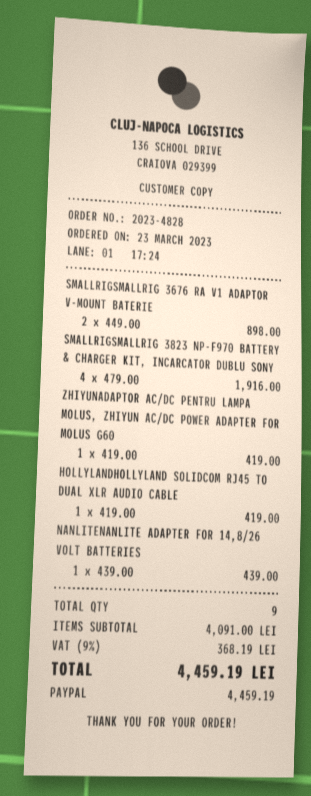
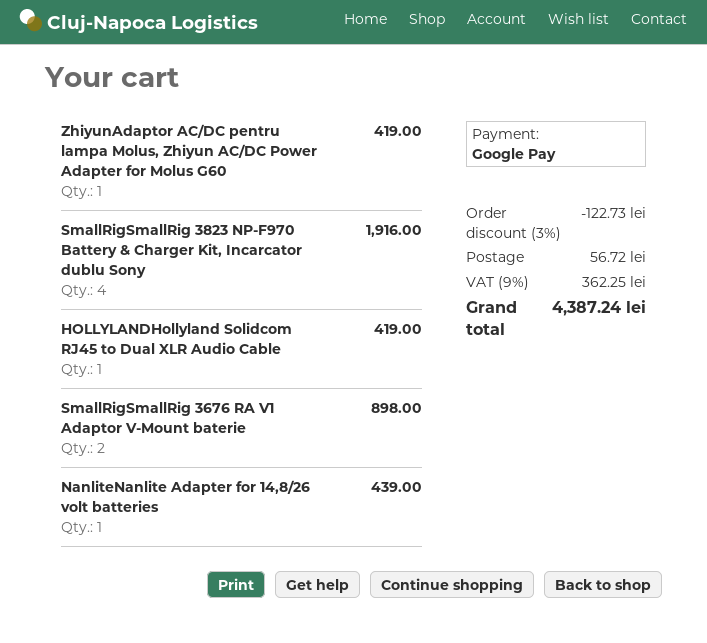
payment method: PayPal -> Google Pay
discount: none -> 3% = 122.73
shipping: none -> 56.72
tax: 9% = 368.19 -> 9% = 362.25
total: 4459.19 -> 4387.24

